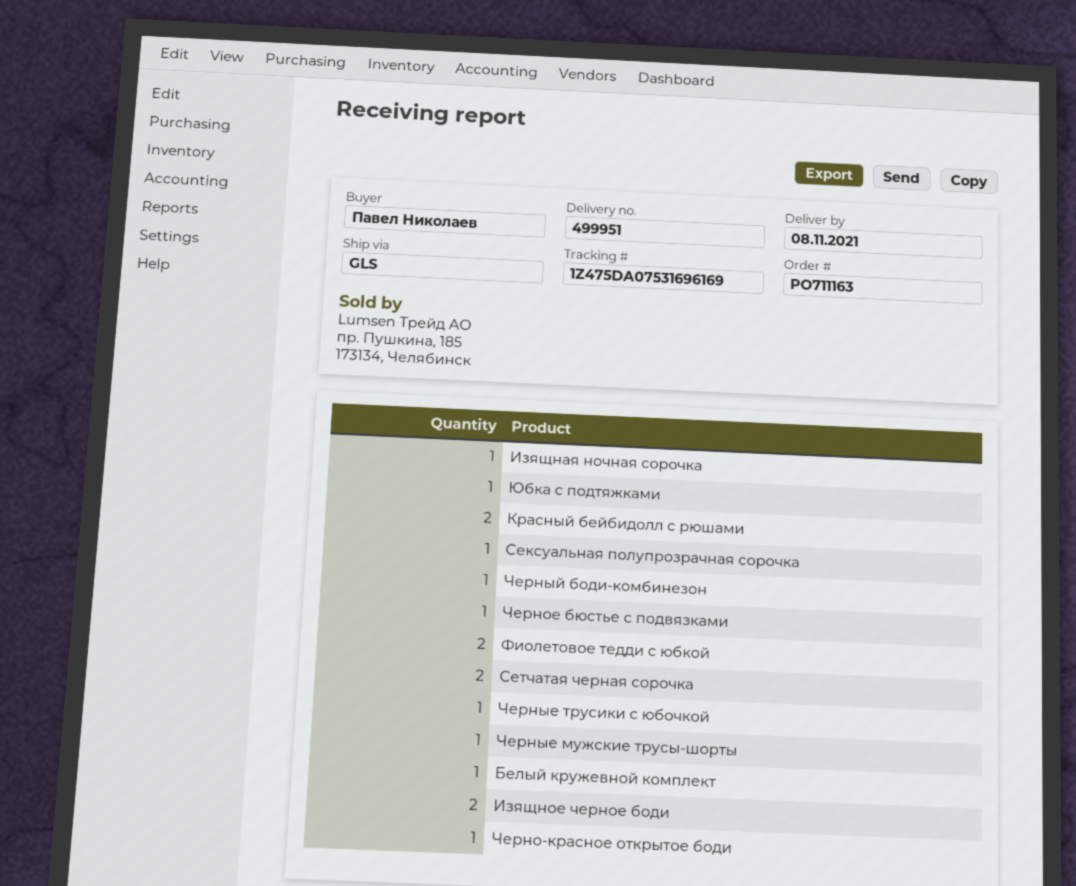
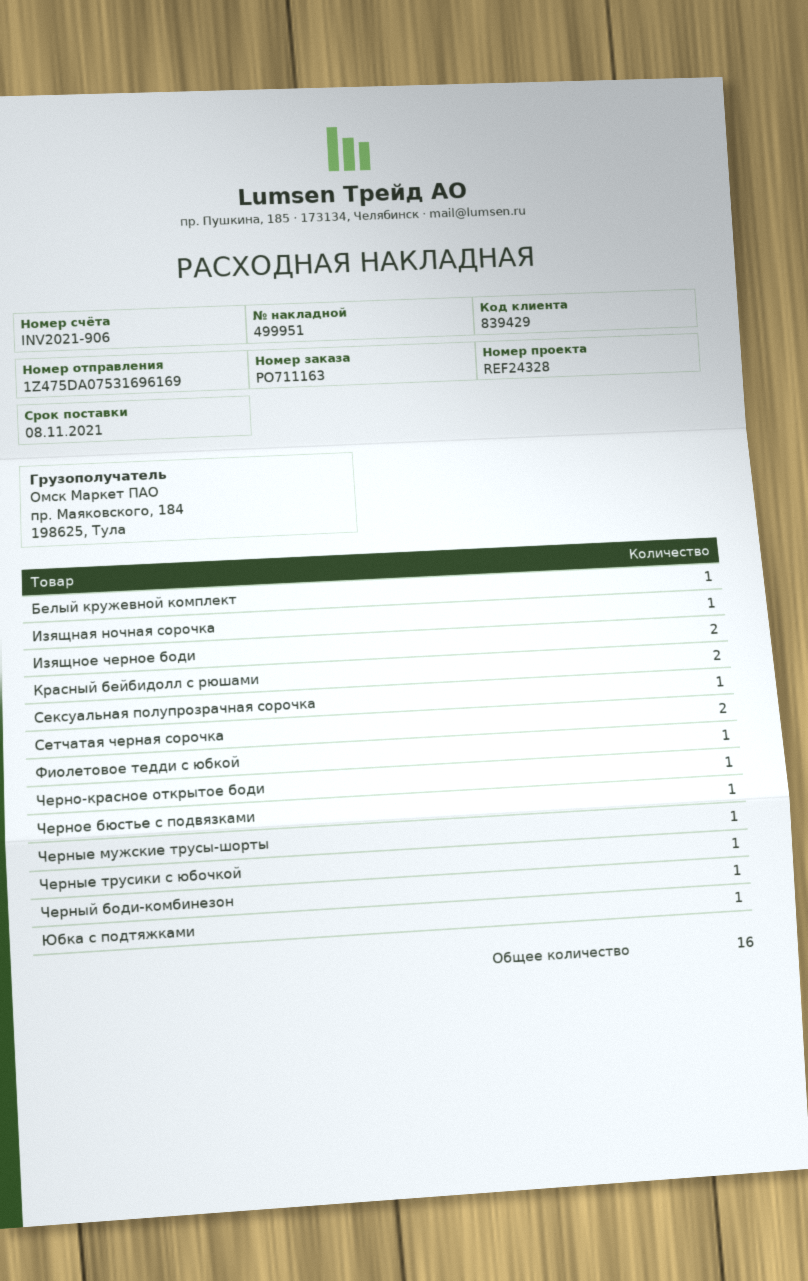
Фиолетовое тедди с юбкой: 2 -> 1

